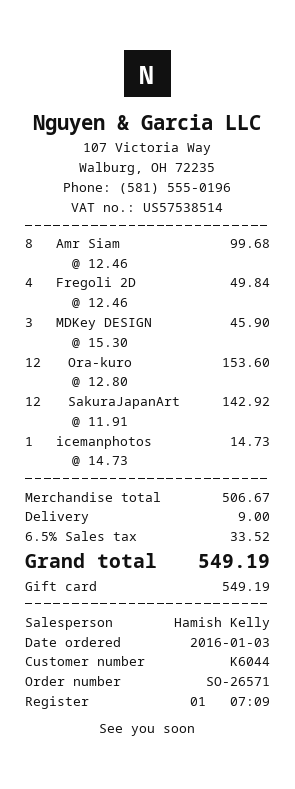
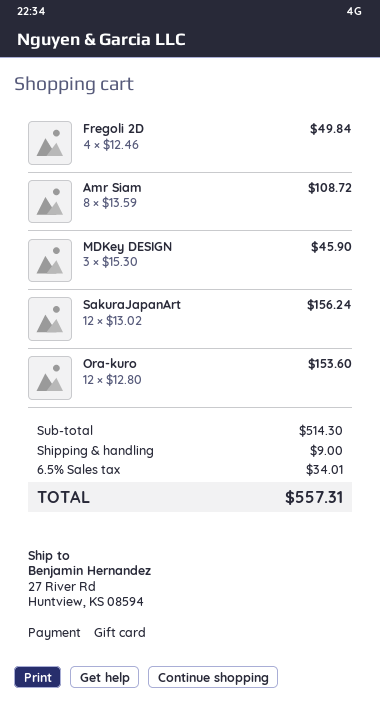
Amr Siam: 8 x 12.46 = 99.68 -> 8 x 13.59 = 108.72
SakuraJapanArt: 12 x 11.91 = 142.92 -> 12 x 13.02 = 156.24
icemanphotos: 1 x 14.73 = 14.73 -> none
subtotal: 506.67 -> 514.30
tax: 6.5% = 33.52 -> 6.5% = 34.01
total: 549.19 -> 557.31

